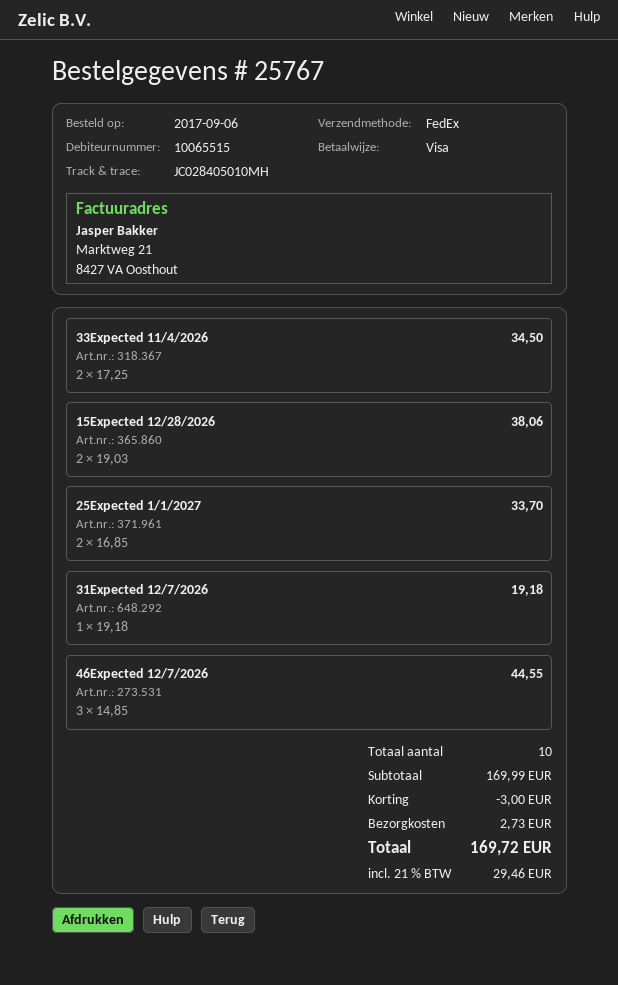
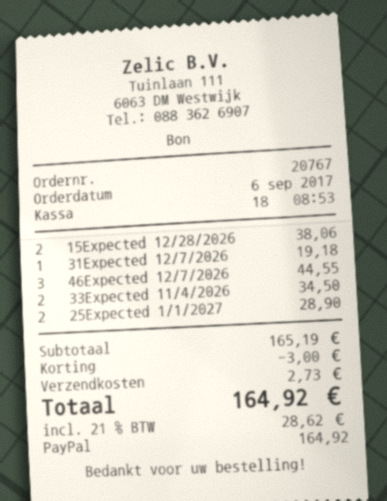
order number: 25767 -> 20767
payment method: Visa -> PayPal
25Expected 1/1/2027: 2 for 33.70 -> 2 for 28.90
subtotal: 169.99 -> 165.19
tax: 21% = 29.46 -> 21% = 28.62
total: 169.72 -> 164.92

